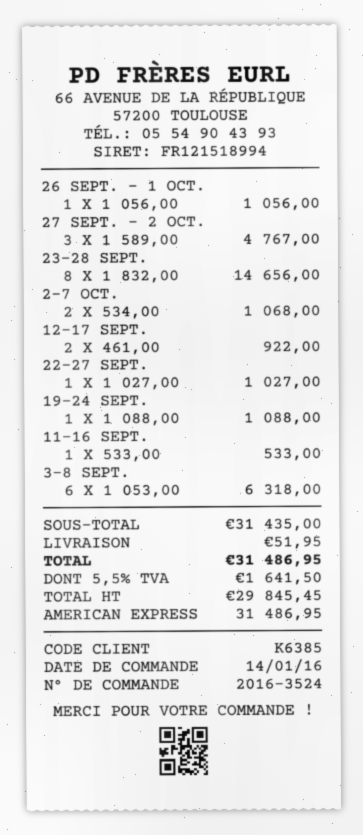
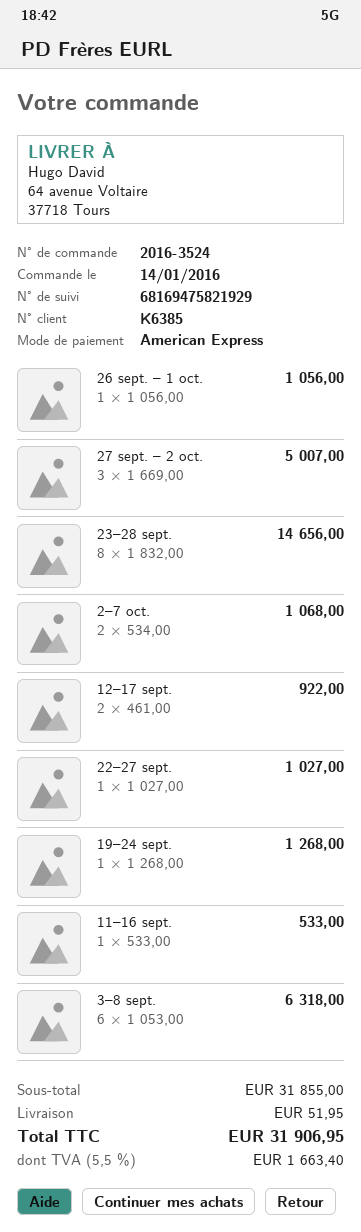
27 SEPT. – 2 OCT.: 3 x 1589.00 = 4767.00 -> 3 x 1669.00 = 5007.00
19–24 SEPT.: 1 x 1088.00 = 1088.00 -> 1 x 1268.00 = 1268.00
subtotal: 31435.00 -> 31855.00
tax: 5.5% = 1641.50 -> 5.5% = 1663.40
total: 31486.95 -> 31906.95

